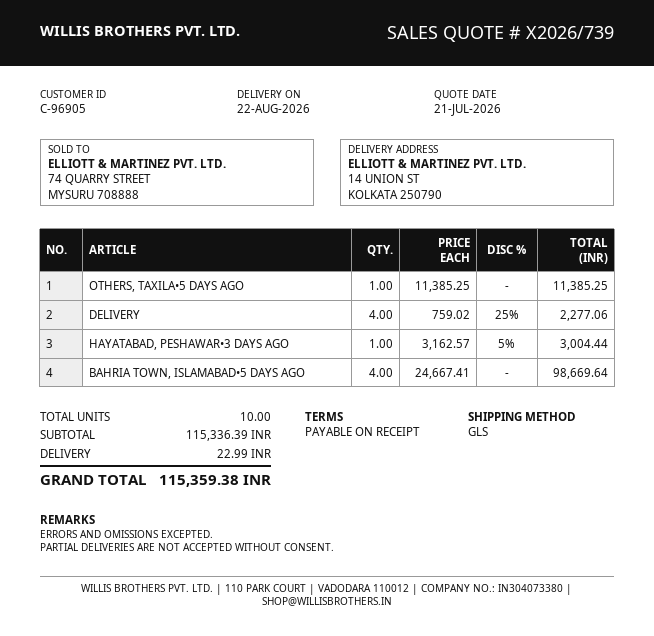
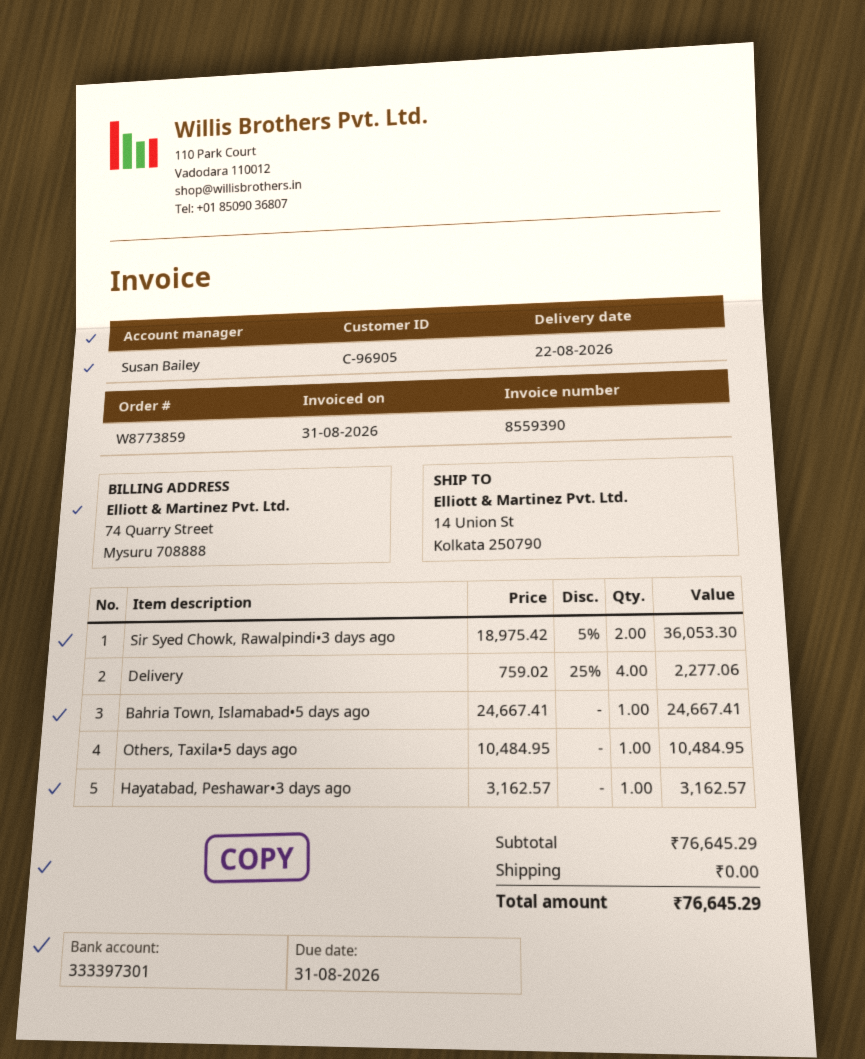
OTHERS, TAXILA•5 DAYS AGO: 1 x 11385.25 = 11385.25 -> 1 x 10484.95 = 10484.95
HAYATABAD, PESHAWAR•3 DAYS AGO: 1 x 3162.57 - 5% = 3004.44 -> 1 x 3162.57 = 3162.57
BAHRIA TOWN, ISLAMABAD•5 DAYS AGO: 4 x 24667.41 = 98669.64 -> 1 x 24667.41 = 24667.41
Sir Syed Chowk, Rawalpindi•3 days ago: none -> 2 x 18975.42 - 5% = 36053.30
subtotal: 115336.39 -> 76645.29
shipping: 22.99 -> 0.00
total: 115359.38 -> 76645.29

